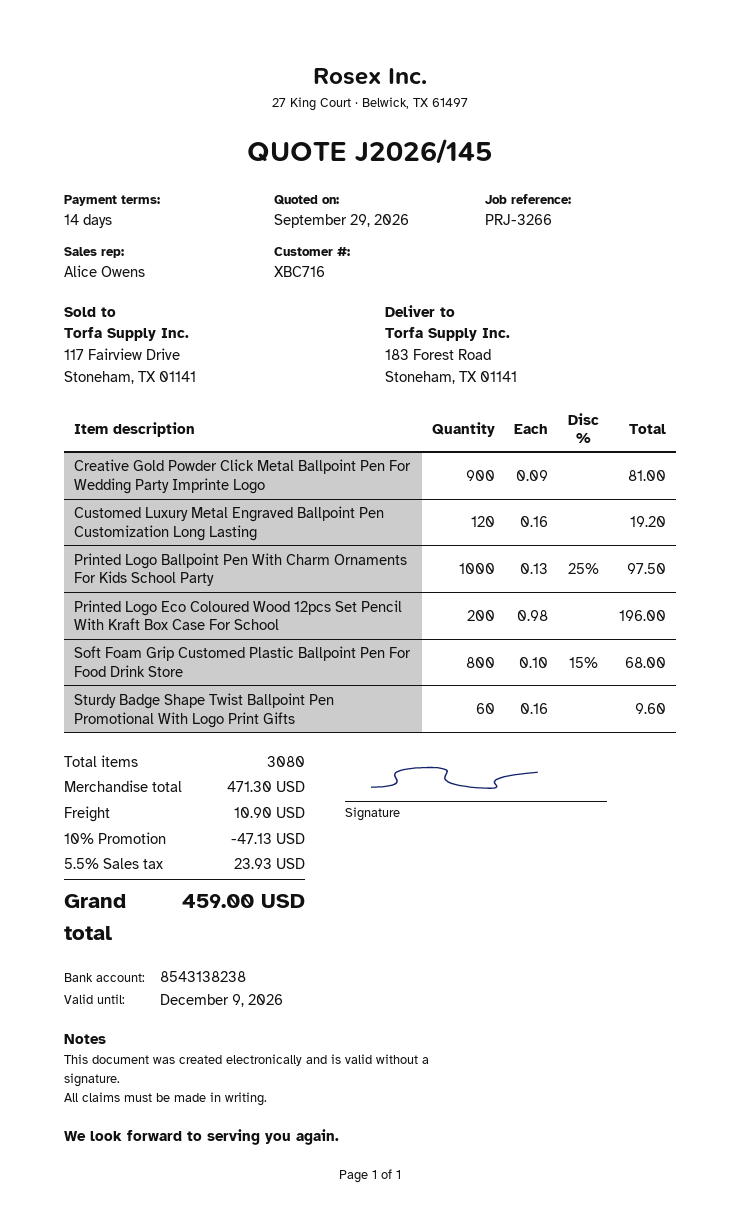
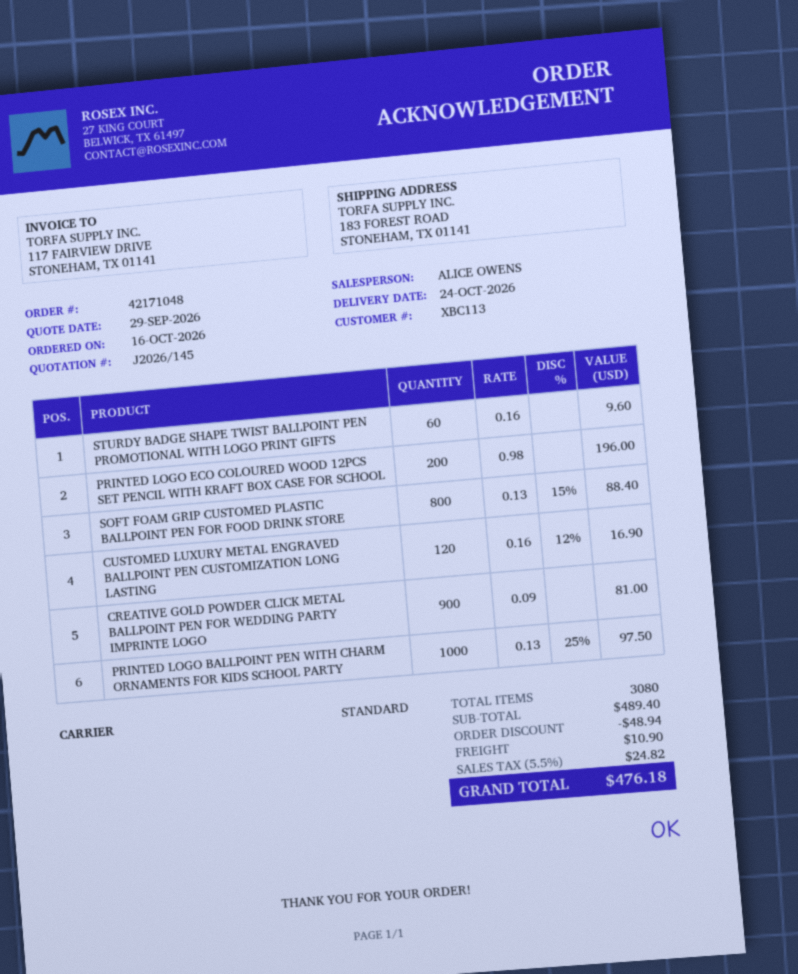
customer number: XBC716 -> XBC113
Customed Luxury Metal Engraved Ballpoint Pen Customization Long Lasting: 120 x 0.16 = 19.20 -> 120 x 0.16 - 12% = 16.90
Soft Foam Grip Customed Plastic Ballpoint Pen For Food Drink Store: 800 x 0.10 - 15% = 68.00 -> 800 x 0.13 - 15% = 88.40
subtotal: 471.30 -> 489.40
discount: 47.13 -> 48.94
tax: 5.5% = 23.93 -> 5.5% = 24.82
total: 459.00 -> 476.18

